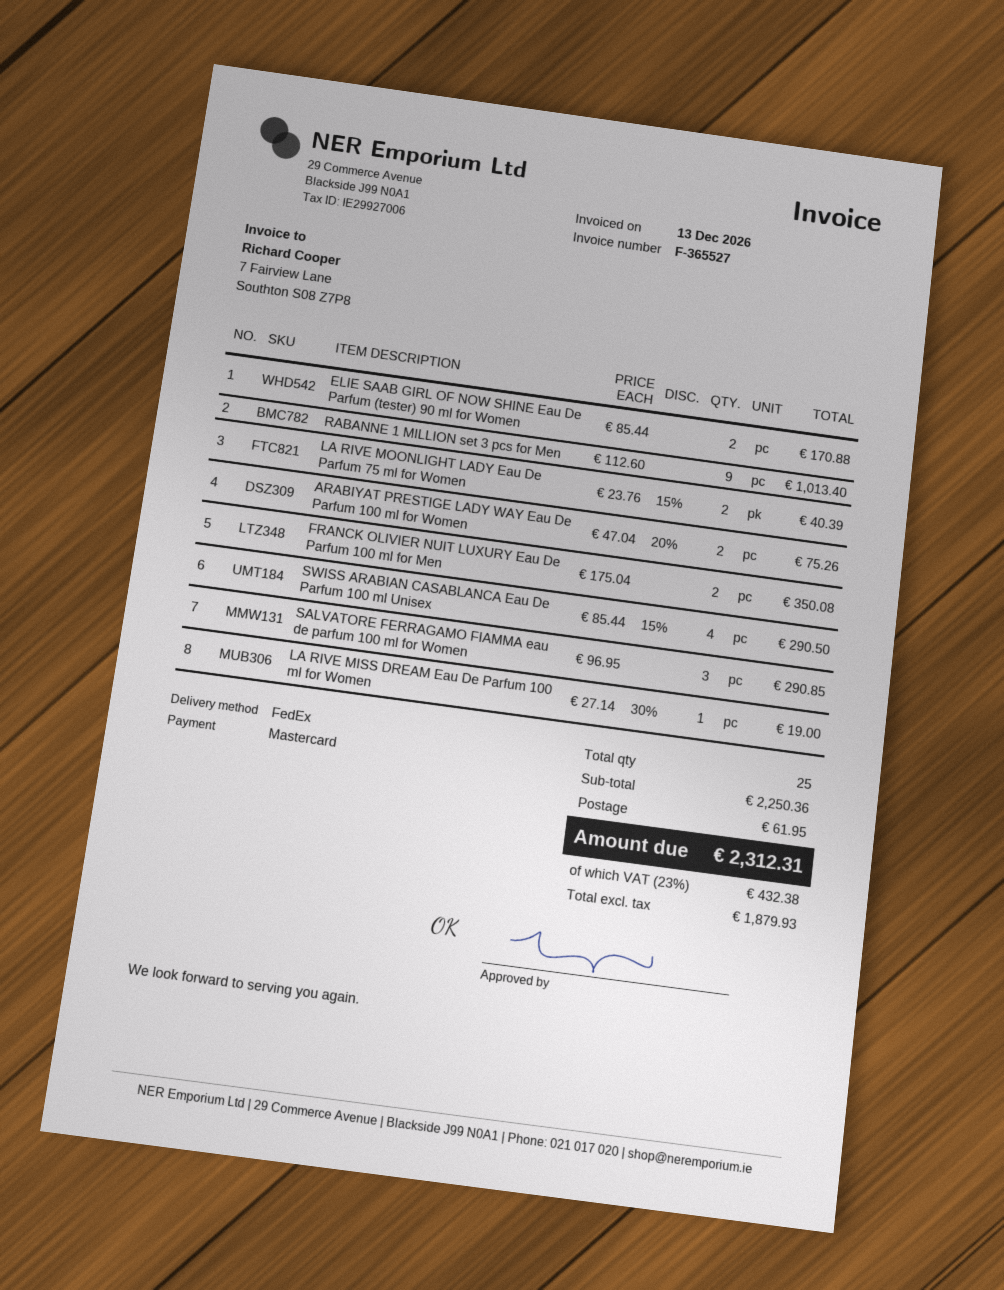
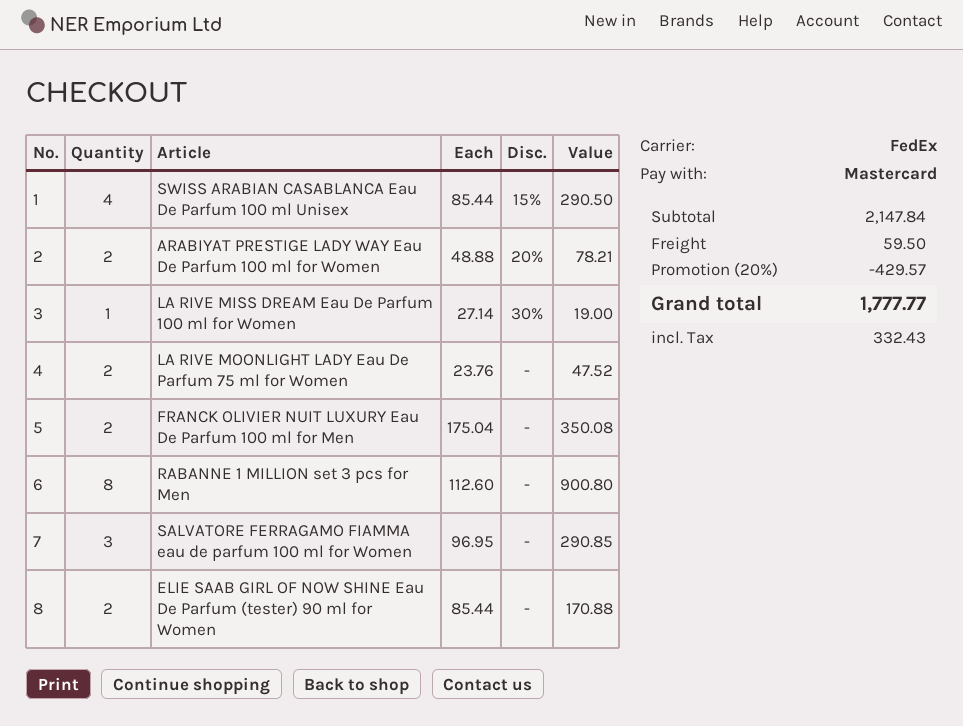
RABANNE 1 MILLION set 3 pcs for Men: 9 x 112.60 = 1013.40 -> 8 x 112.60 = 900.80
LA RIVE MOONLIGHT LADY Eau De Parfum 75 ml for Women: 2 x 23.76 - 15% = 40.39 -> 2 x 23.76 = 47.52
ARABIYAT PRESTIGE LADY WAY Eau De Parfum 100 ml for Women: 2 x 47.04 - 20% = 75.26 -> 2 x 48.88 - 20% = 78.21
subtotal: 2250.36 -> 2147.84
discount: none -> 20% = 429.57
shipping: 61.95 -> 59.50
tax: 432.38 -> 332.43
total: 2312.31 -> 1777.77

